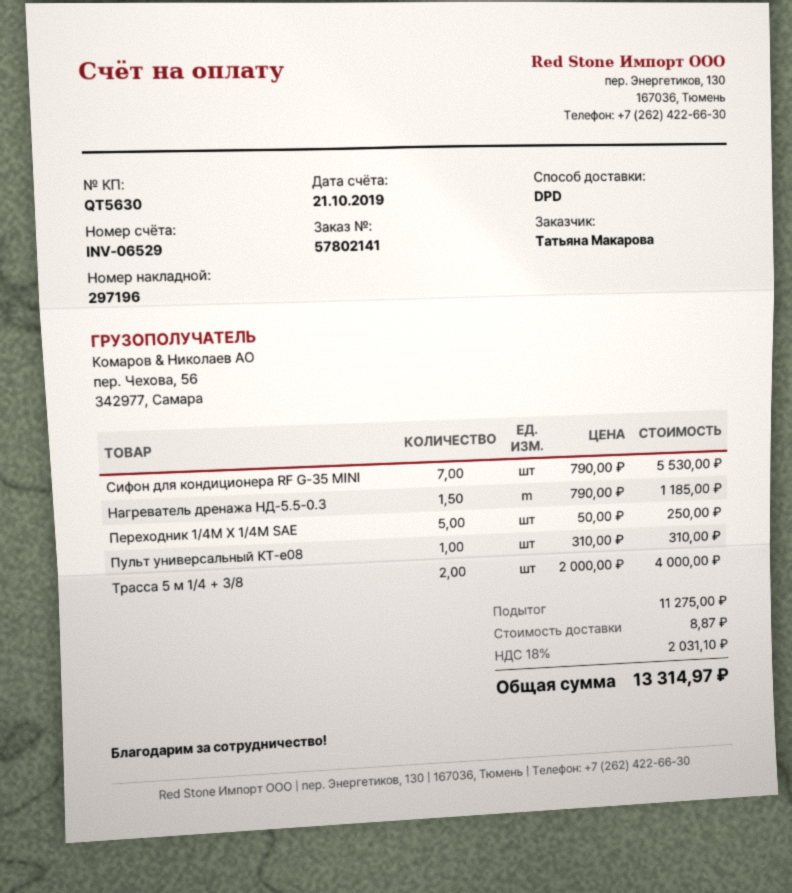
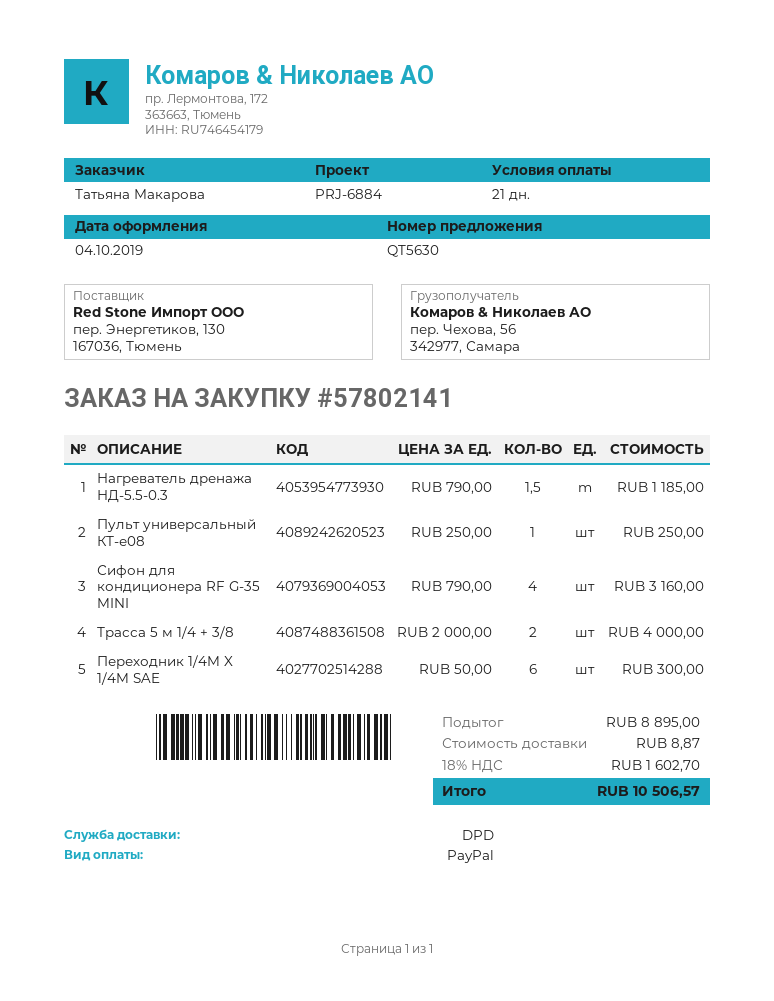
Сифон для кондиционера RF G-35 MINI: 7 x 790.00 = 5530.00 -> 4 x 790.00 = 3160.00
Переходник 1/4M X 1/4M SAE: 5 x 50.00 = 250.00 -> 6 x 50.00 = 300.00
Пульт универсальный КТ-е08: 1 x 310.00 = 310.00 -> 1 x 250.00 = 250.00
subtotal: 11275.00 -> 8895.00
tax: 18% = 2031.10 -> 18% = 1602.70
total: 13314.97 -> 10506.57

